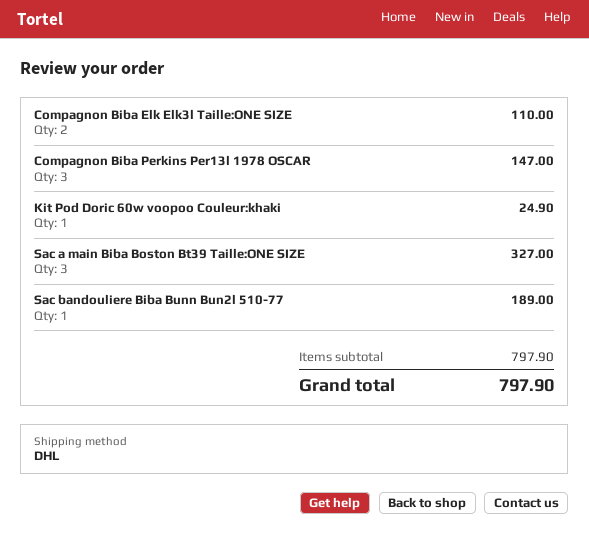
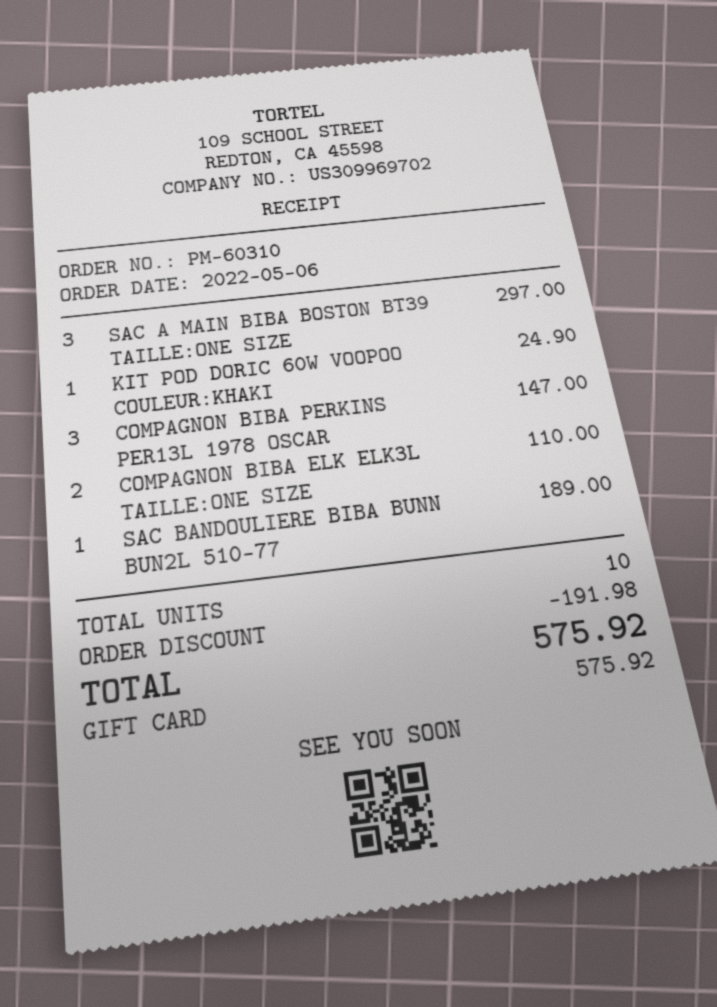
Sac a main Biba Boston Bt39 Taille:ONE SIZE: 3 for 327.00 -> 3 for 297.00
discount: none -> 191.98
total: 797.90 -> 575.92

